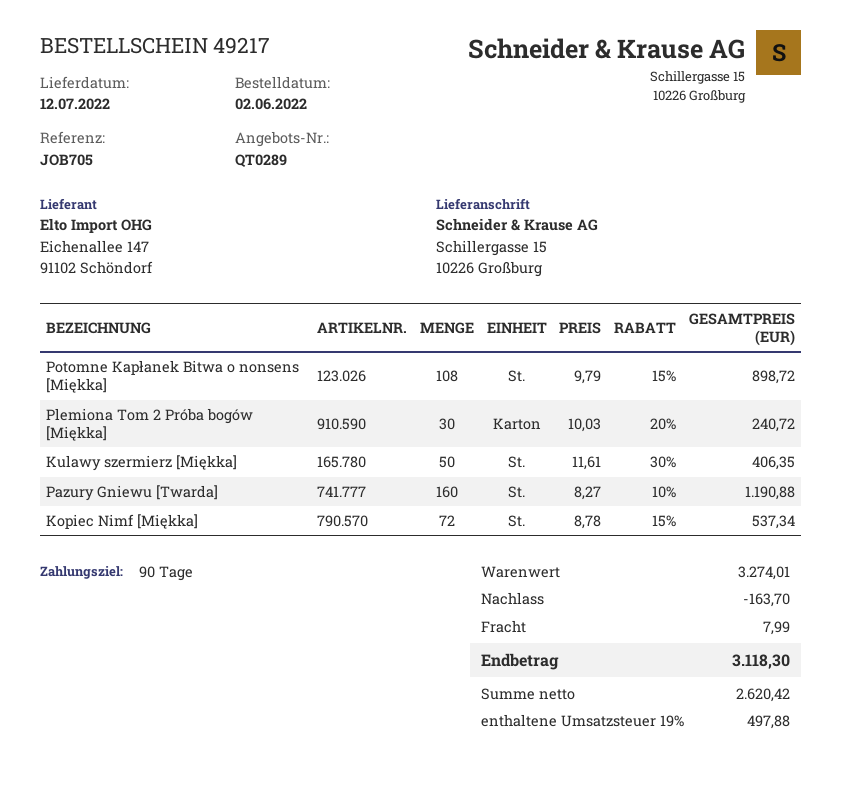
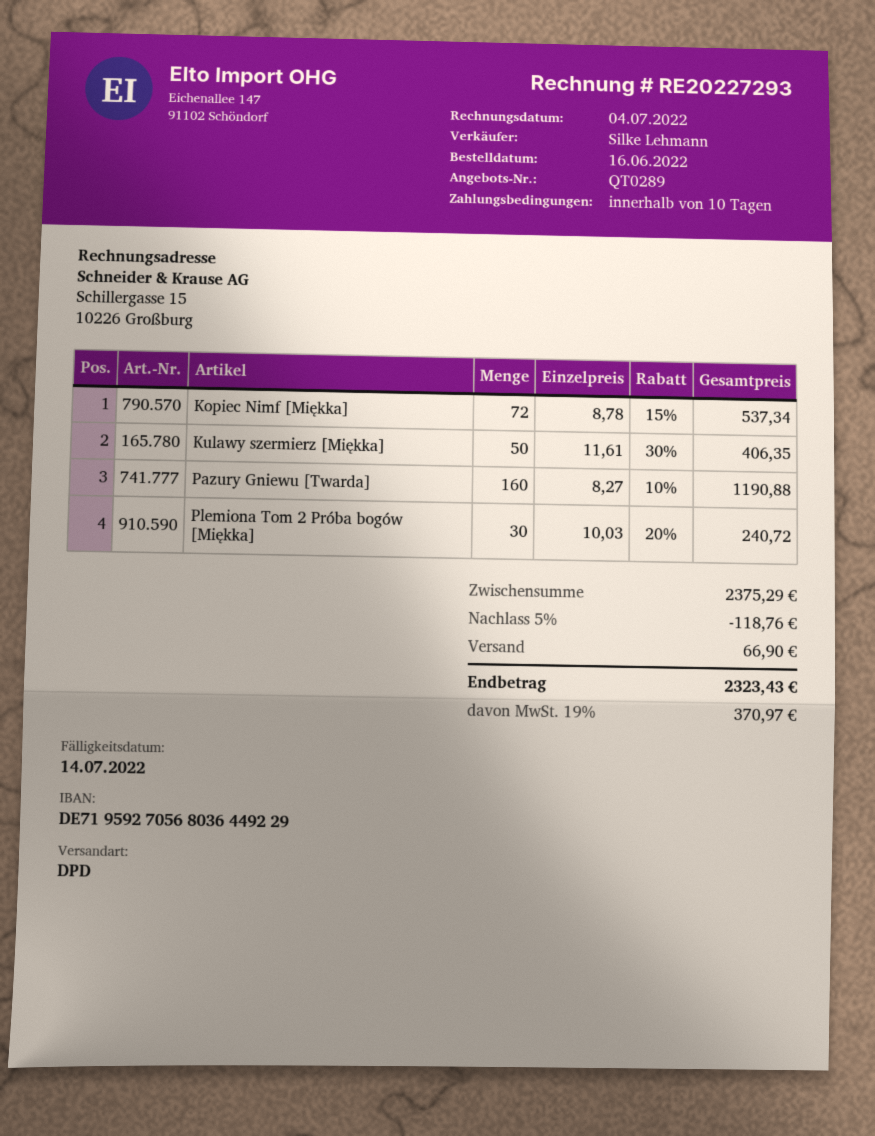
order date: 2022-06-02 -> 2022-06-16
payment terms: 90 days -> 10 days
Potomne Kapłanek Bitwa o nonsens [Miękka]: 108 x 9.79 - 15% = 898.72 -> none
subtotal: 3274.01 -> 2375.29
discount: 163.70 -> 118.76
shipping: 7.99 -> 66.90
tax: 19% = 497.88 -> 19% = 370.97
total: 3118.30 -> 2323.43

